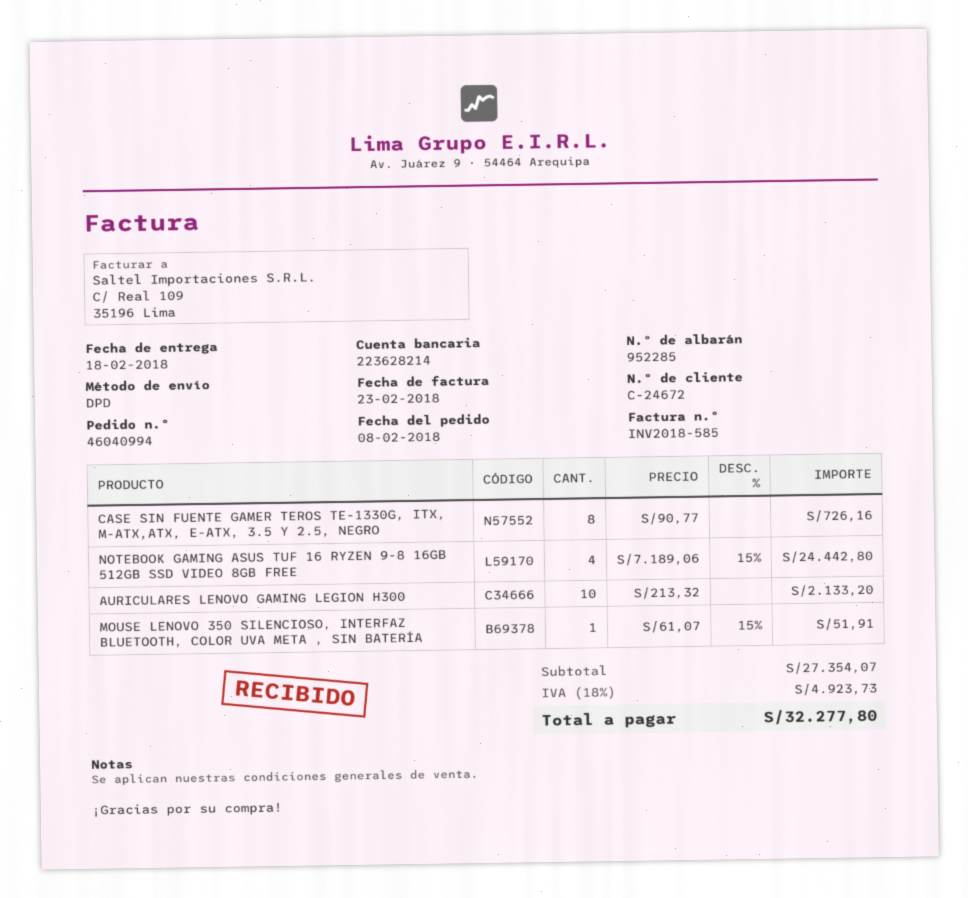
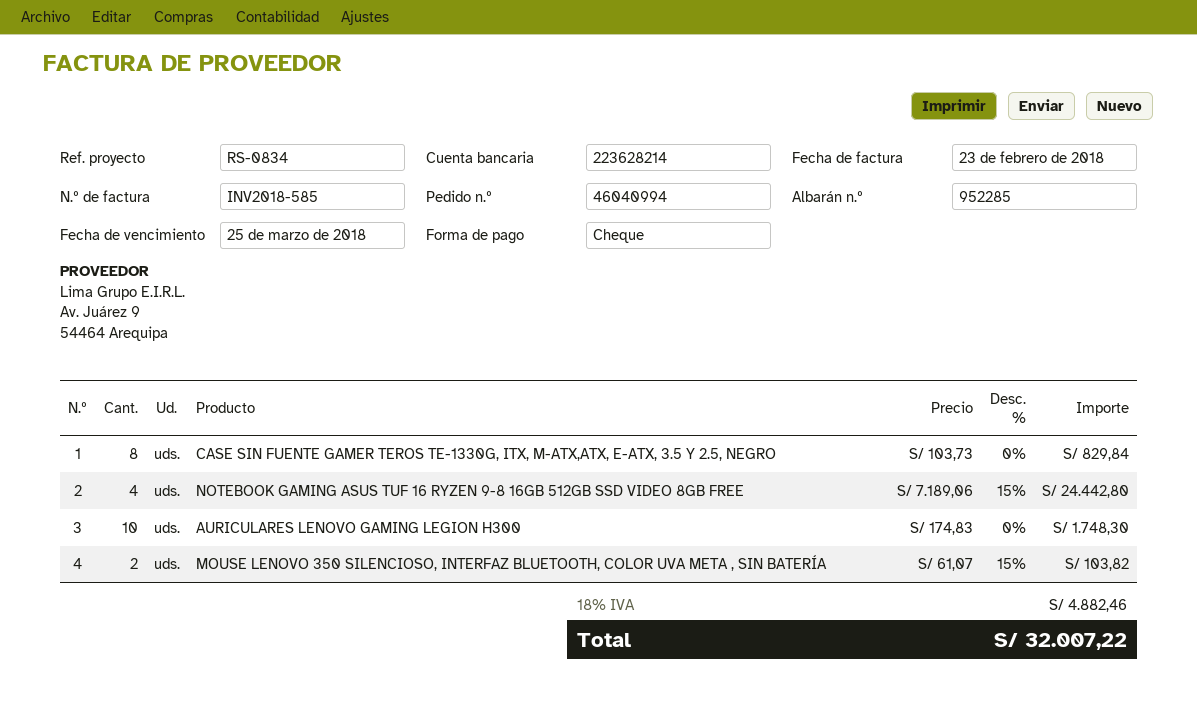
CASE SIN FUENTE GAMER TEROS TE-1330G, ITX, M-ATX,ATX, E-ATX, 3.5 Y 2.5, NEGRO: 8 x 90.77 = 726.16 -> 8 x 103.73 = 829.84
AURICULARES LENOVO GAMING LEGION H300: 10 x 213.32 = 2133.20 -> 10 x 174.83 = 1748.30
MOUSE LENOVO 350 SILENCIOSO, INTERFAZ BLUETOOTH, COLOR UVA META , SIN BATERÍA: 1 x 61.07 - 15% = 51.91 -> 2 x 61.07 - 15% = 103.82
tax: 18% = 4923.73 -> 18% = 4882.46
total: 32277.80 -> 32007.22

